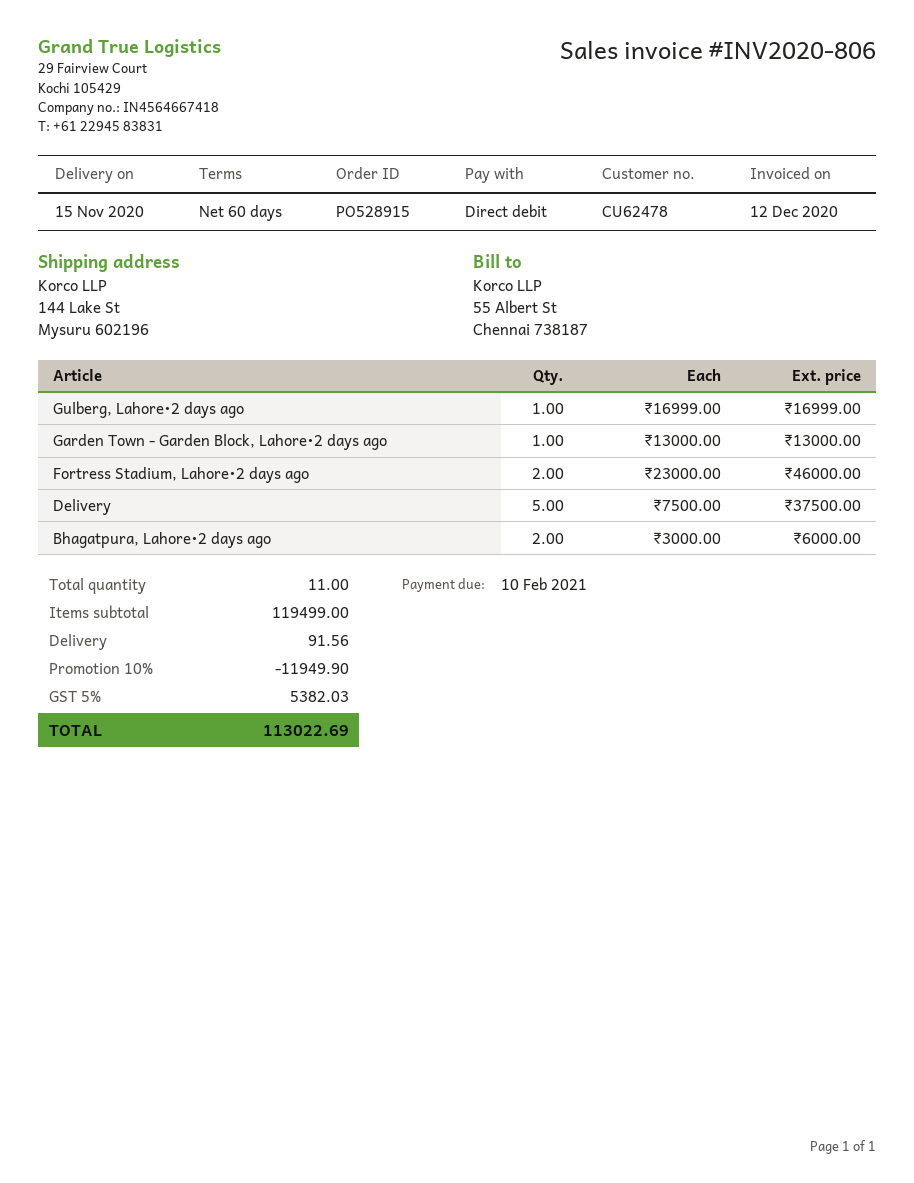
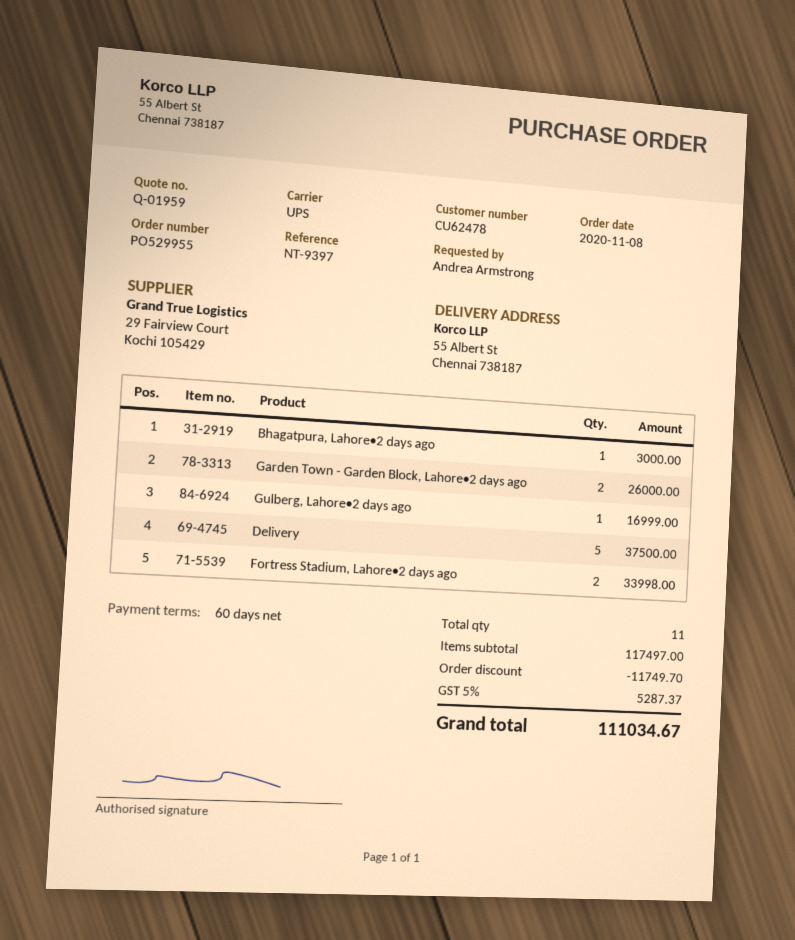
order number: PO528915 -> PO529955
ship to: 144 Lake St, Mysuru 602196 -> 55 Albert St, Chennai 738187
Garden Town - Garden Block, Lahore•2 days ago: 1 for 13000.00 -> 2 for 26000.00
Fortress Stadium, Lahore•2 days ago: 2 for 46000.00 -> 2 for 33998.00
Bhagatpura, Lahore•2 days ago: 2 for 6000.00 -> 1 for 3000.00
subtotal: 119499.00 -> 117497.00
discount: 11949.90 -> 11749.70
shipping: 91.56 -> none
tax: 5% = 5382.03 -> 5% = 5287.37
total: 113022.69 -> 111034.67

